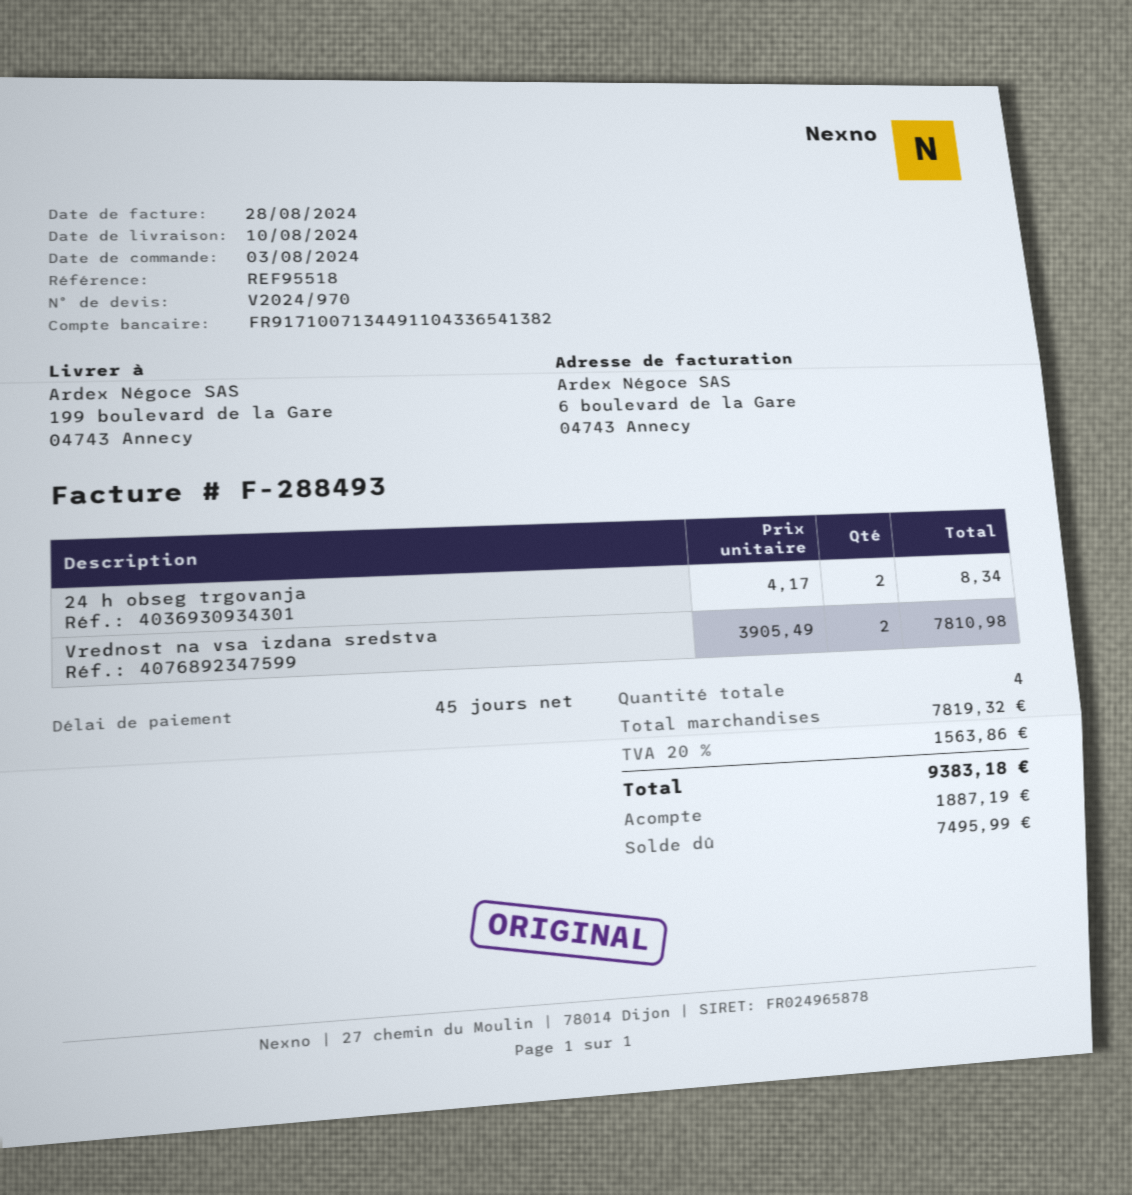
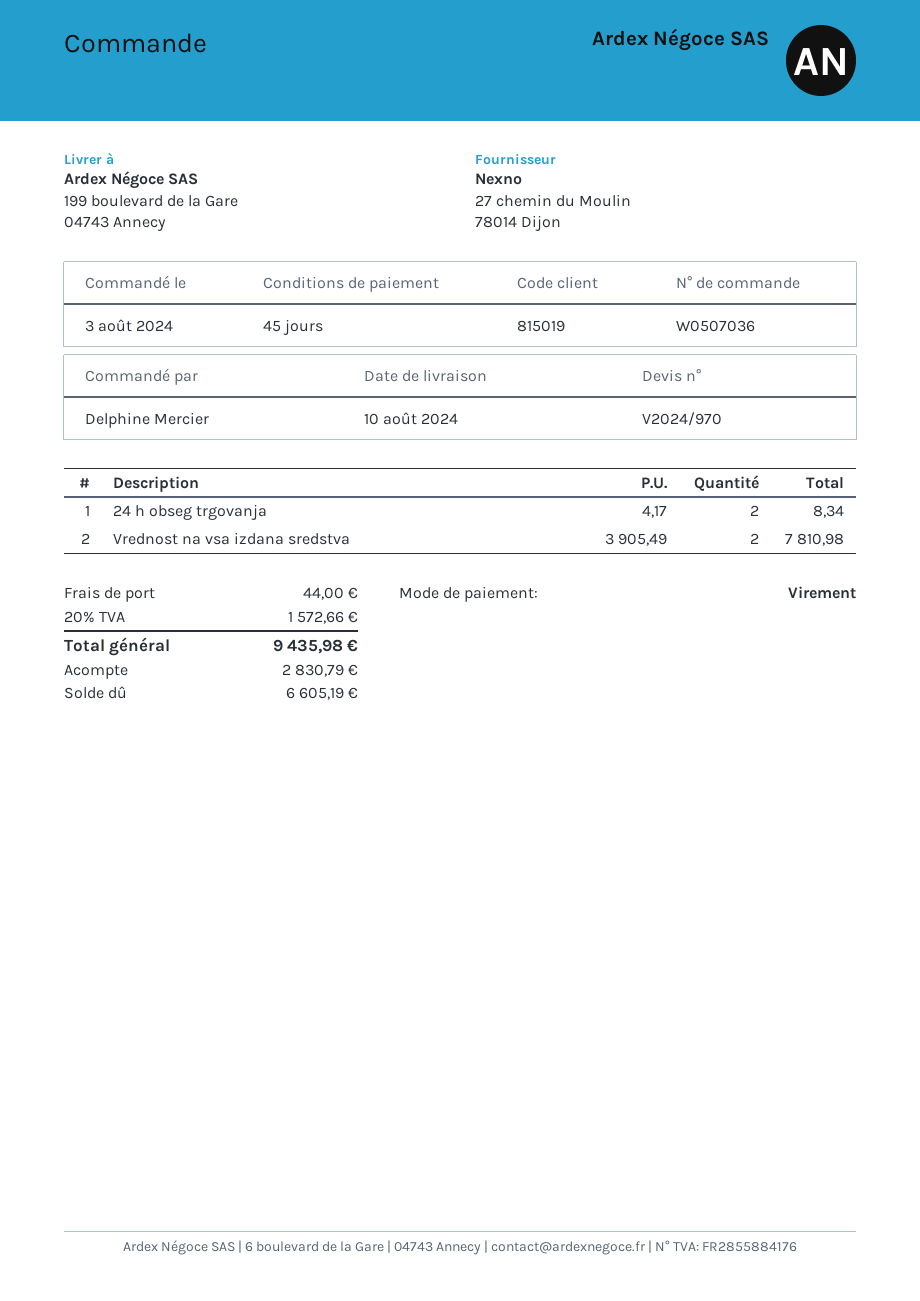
shipping: none -> 44.00
tax: 20% = 1563.86 -> 20% = 1572.66
total: 9383.18 -> 9435.98
deposit: 1887.19 -> 2830.79
balance: 7495.99 -> 6605.19

